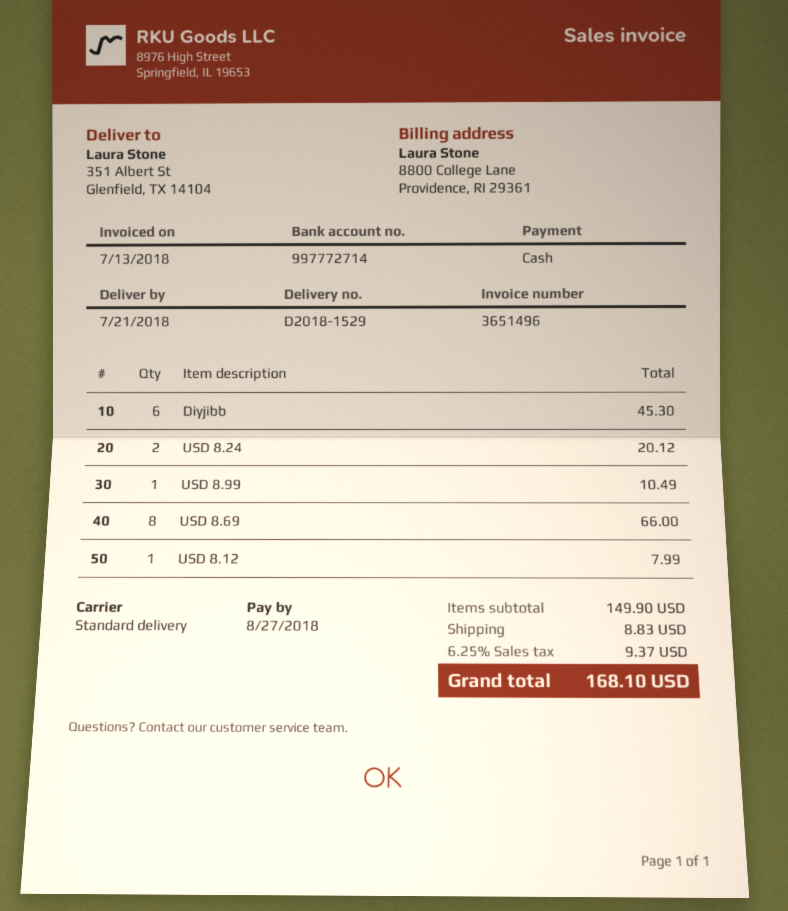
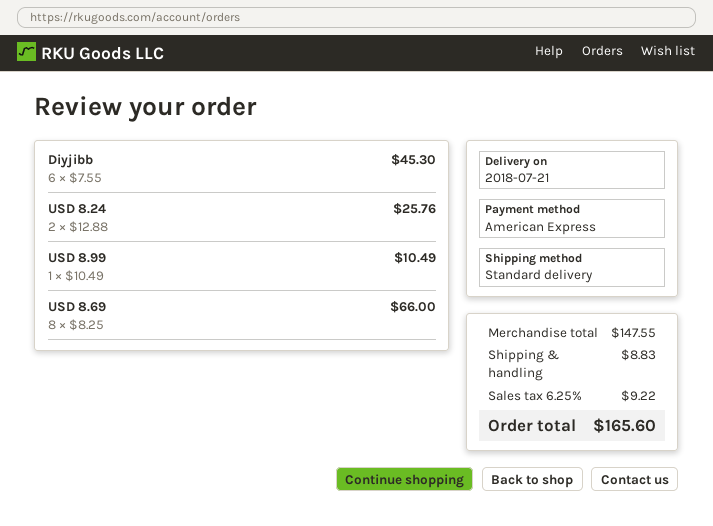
payment method: cash -> American Express
USD 8.24: 2 for 20.12 -> 2 for 25.76
USD 8.12: 1 for 7.99 -> none
subtotal: 149.90 -> 147.55
tax: 6.25% = 9.37 -> 6.25% = 9.22
total: 168.10 -> 165.60

